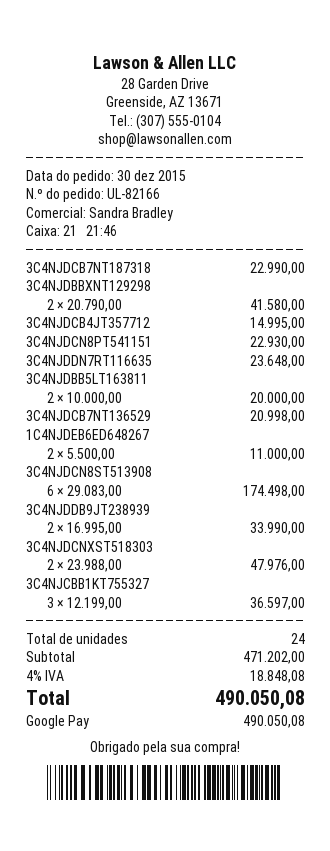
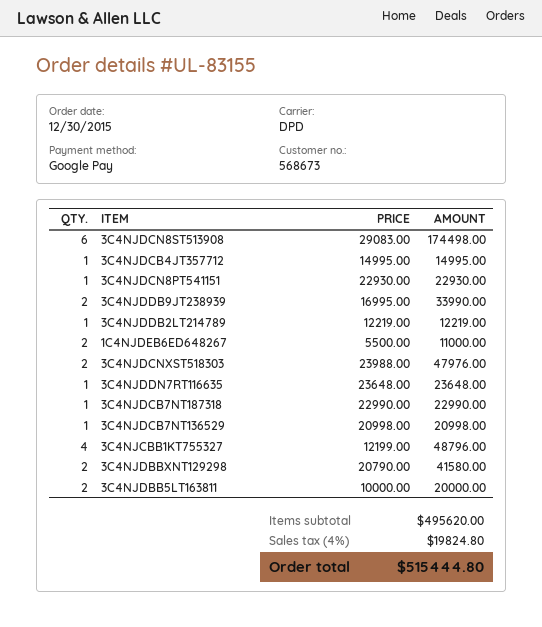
order number: UL-82166 -> UL-83155
3C4NJCBB1KT755327: 3 x 12199.00 = 36597.00 -> 4 x 12199.00 = 48796.00
3C4NJDDB2LT214789: none -> 1 x 12219.00 = 12219.00
subtotal: 471202.00 -> 495620.00
tax: 4% = 18848.08 -> 4% = 19824.80
total: 490050.08 -> 515444.80

